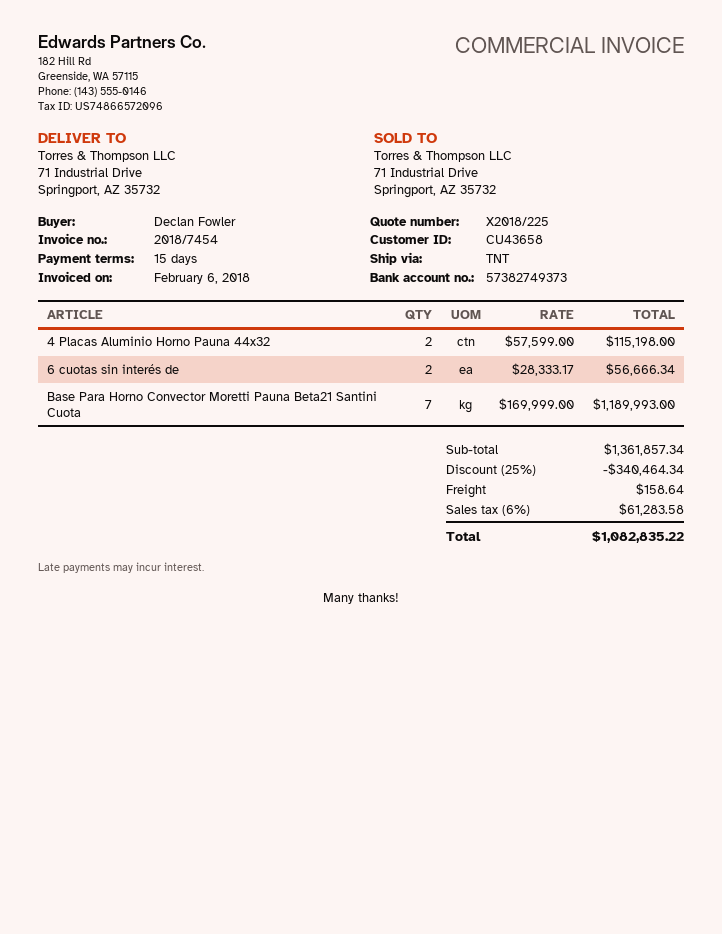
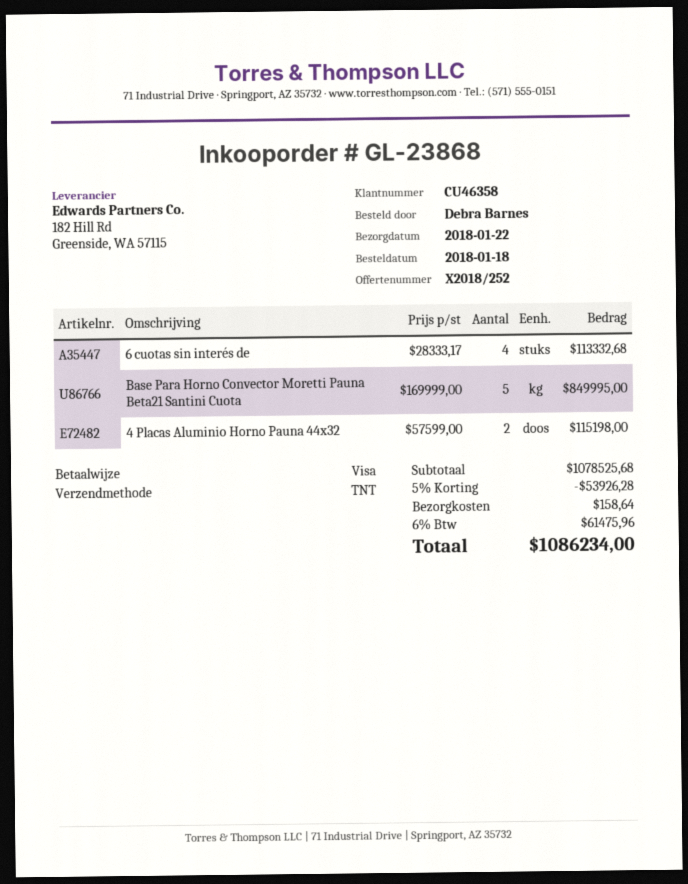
quote number: X2018/225 -> X2018/252
customer number: CU43658 -> CU46358
ordered by: Declan Fowler -> Debra Barnes
6 cuotas sin interés de: 2 x 28333.17 = 56666.34 -> 4 x 28333.17 = 113332.68
Base Para Horno Convector Moretti Pauna Beta21 Santini Cuota: 7 x 169999.00 = 1189993.00 -> 5 x 169999.00 = 849995.00
subtotal: 1361857.34 -> 1078525.68
discount: 25% = 340464.34 -> 5% = 53926.28
tax: 6% = 61283.58 -> 6% = 61475.96
total: 1082835.22 -> 1086234.00

